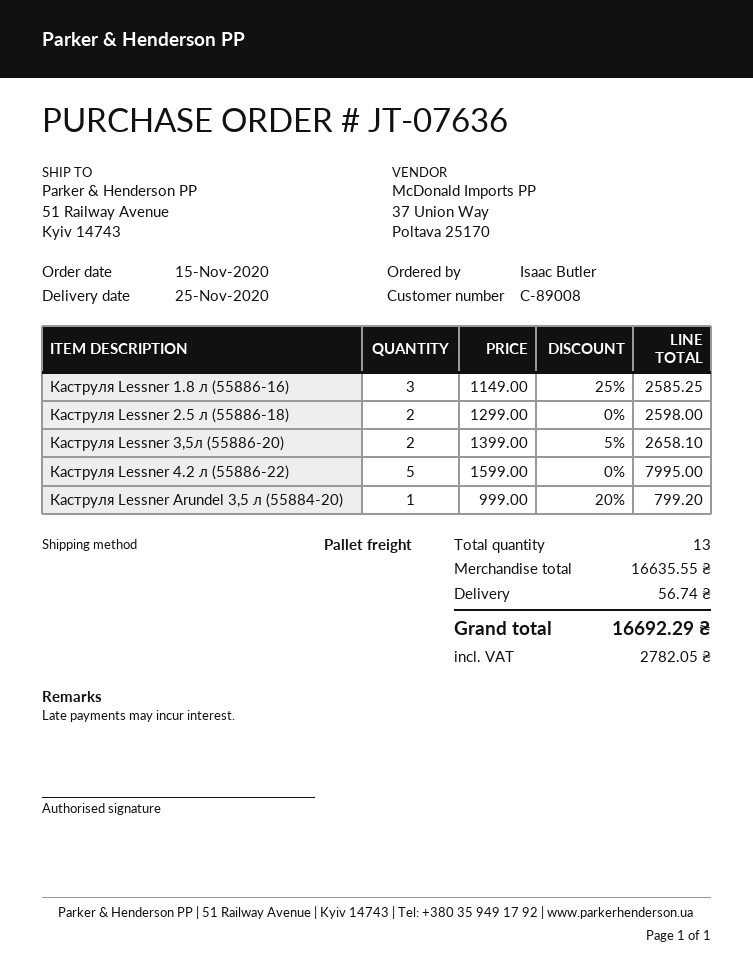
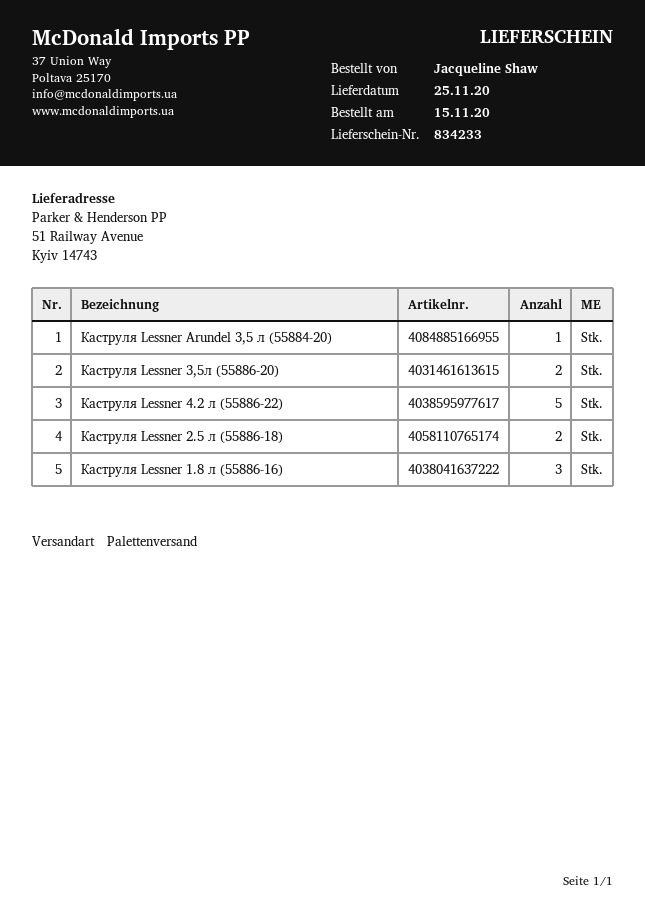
ordered by: Isaac Butler -> Jacqueline Shaw

